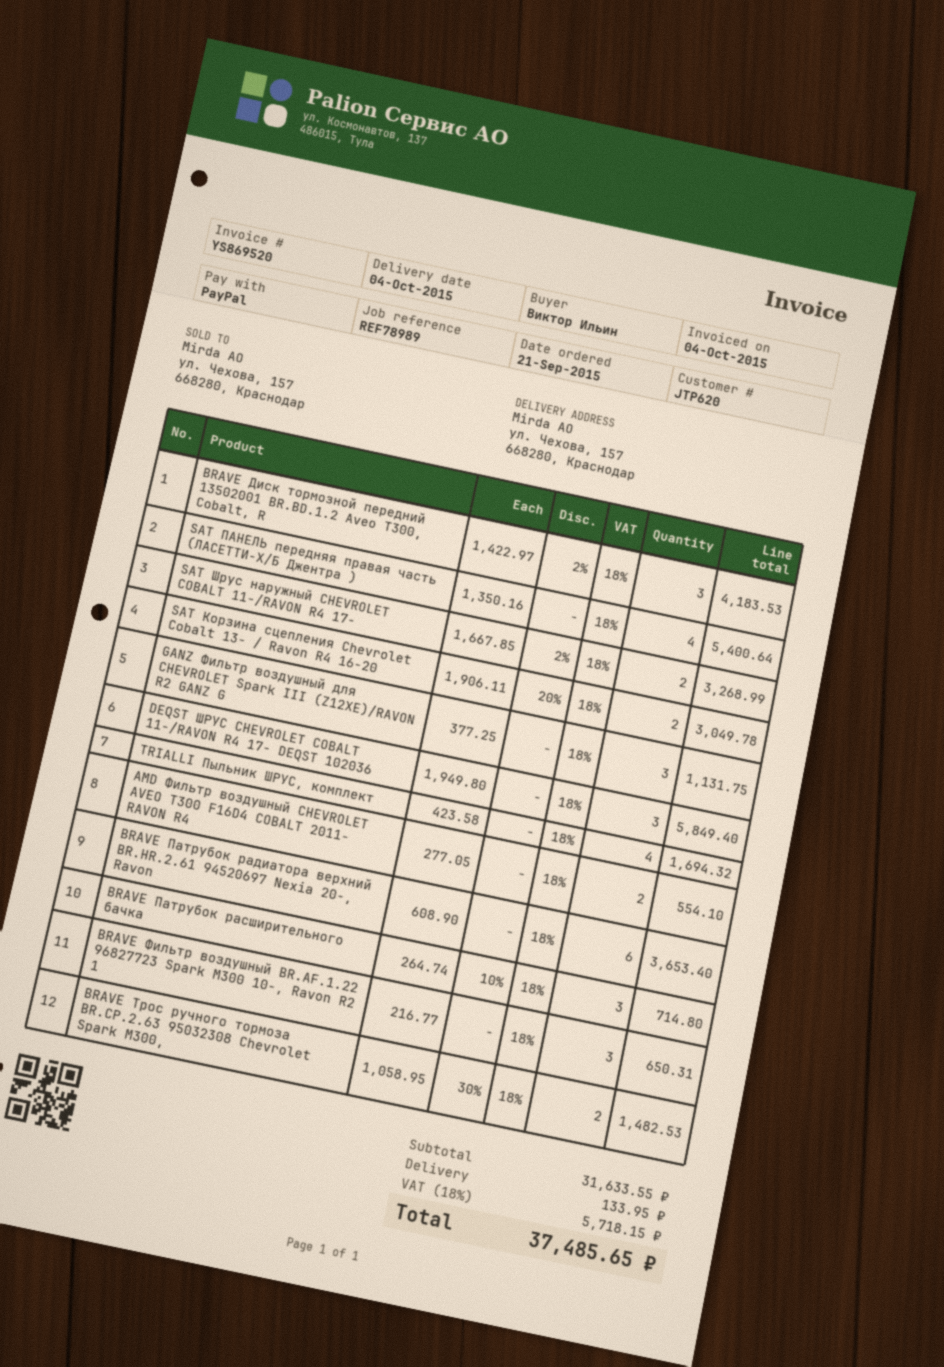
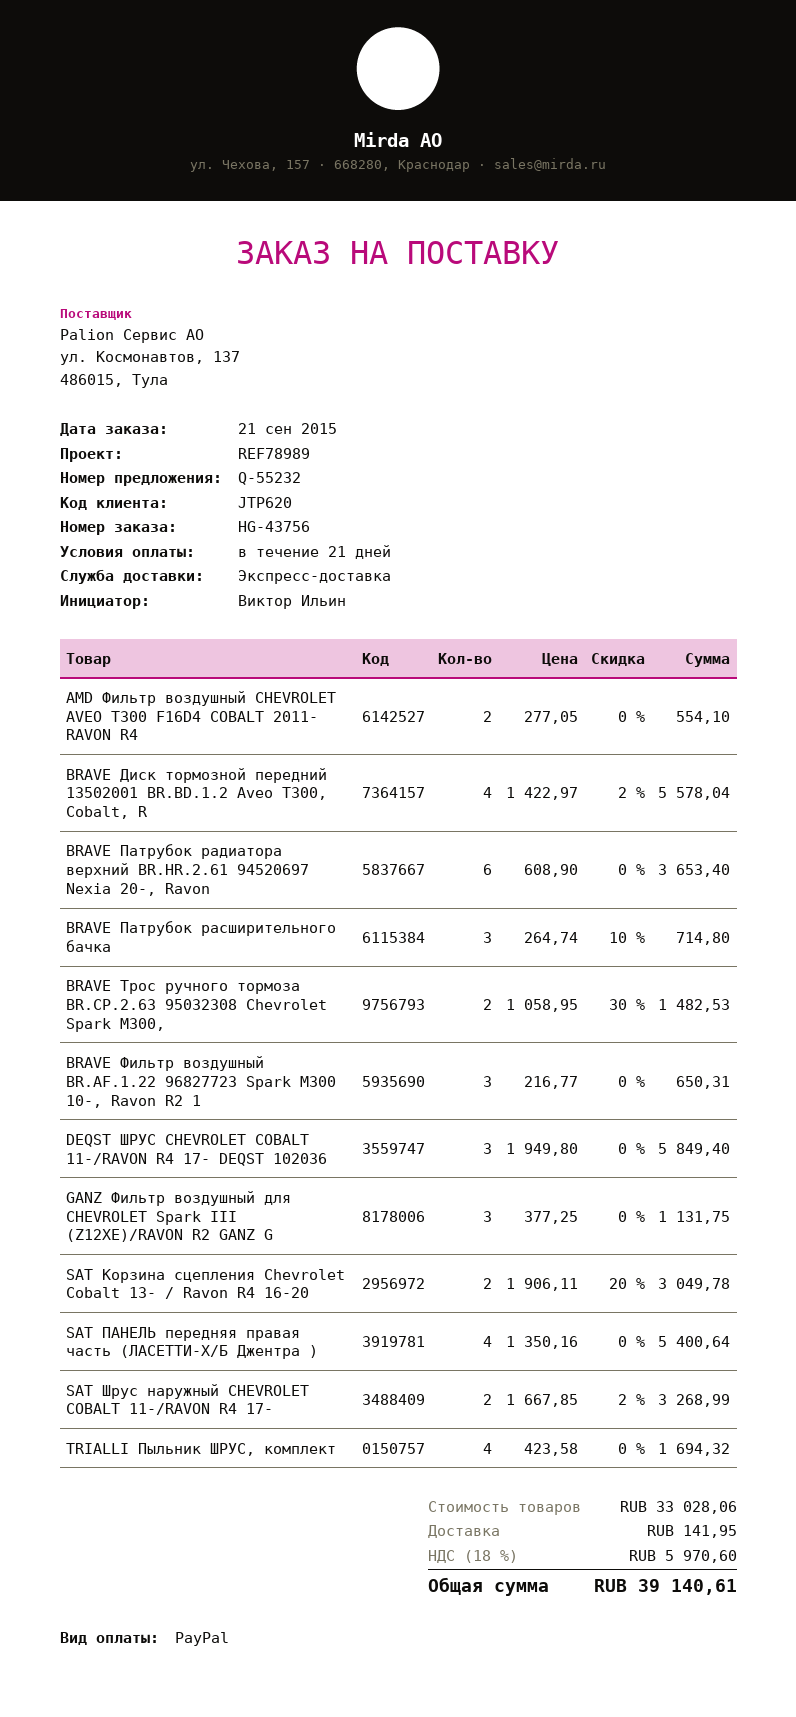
BRAVE Диск тормозной передний 13502001 BR.BD.1.2 Aveo T300, Cobalt, R: 3 x 1422.97 - 2% = 4183.53 -> 4 x 1422.97 - 2% = 5578.04
subtotal: 31633.55 -> 33028.06
shipping: 133.95 -> 141.95
tax: 18% = 5718.15 -> 18% = 5970.60
total: 37485.65 -> 39140.61

